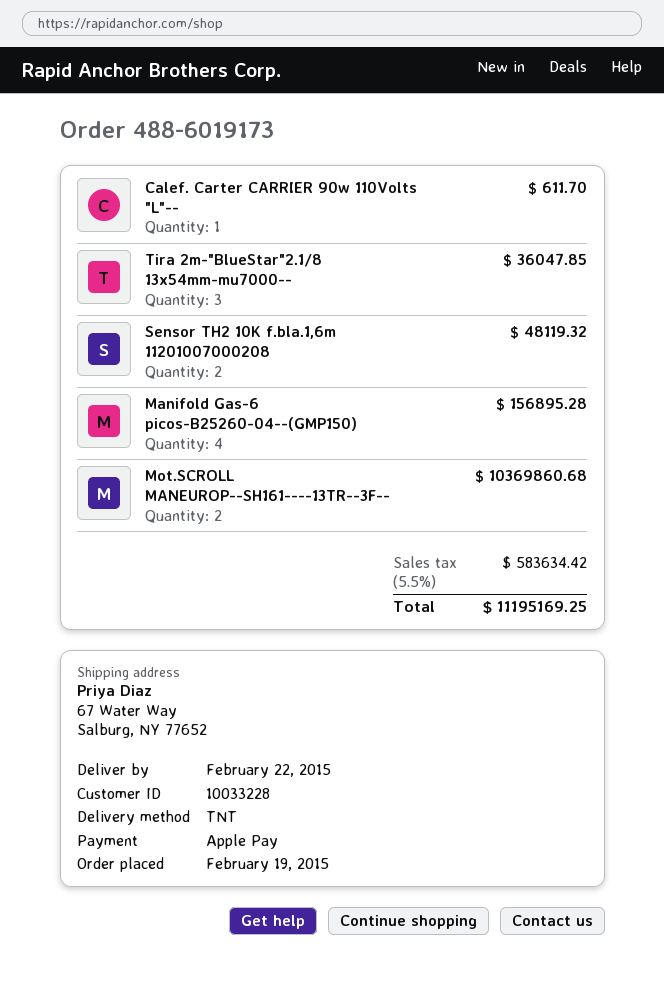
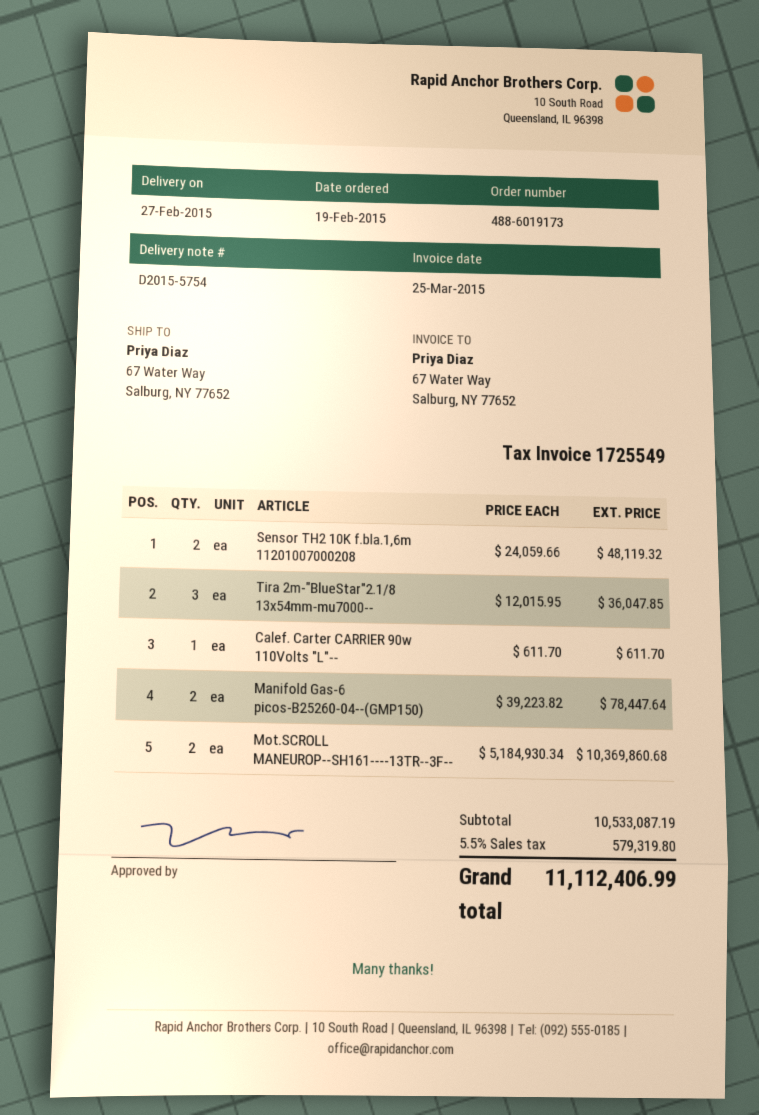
delivery date: 2015-02-22 -> 2015-02-27
Manifold Gas-6 picos-B25260-04--(GMP150): 4 for 156895.28 -> 2 for 78447.64
tax: 5.5% = 583634.42 -> 5.5% = 579319.80
total: 11195169.25 -> 11112406.99

